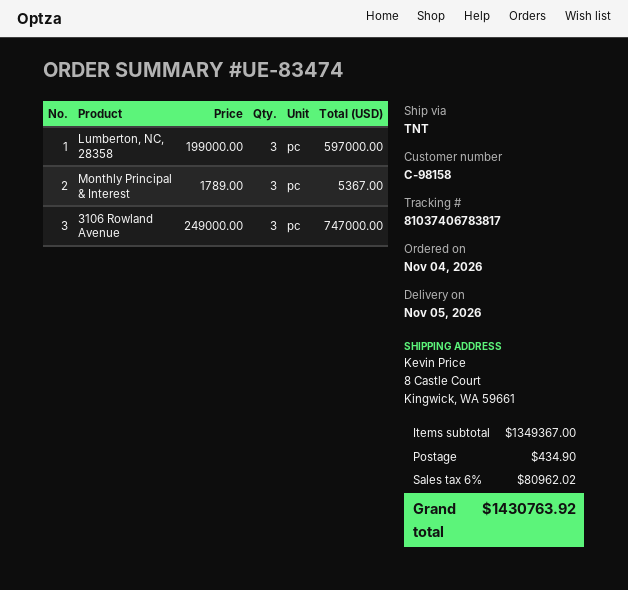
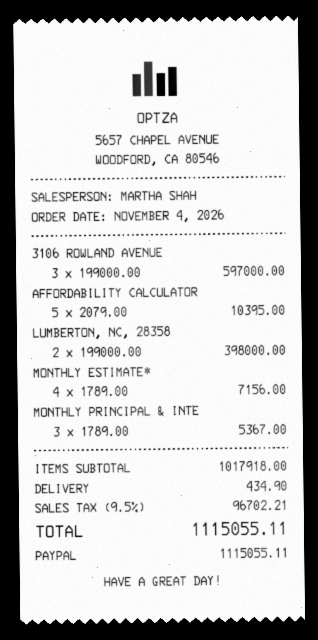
Lumberton, NC, 28358: 3 x 199000.00 = 597000.00 -> 2 x 199000.00 = 398000.00
3106 Rowland Avenue: 3 x 249000.00 = 747000.00 -> 3 x 199000.00 = 597000.00
AFFORDABILITY CALCULATOR: none -> 5 x 2079.00 = 10395.00
MONTHLY ESTIMATE*: none -> 4 x 1789.00 = 7156.00
subtotal: 1349367.00 -> 1017918.00
tax: 6% = 80962.02 -> 9.5% = 96702.21
total: 1430763.92 -> 1115055.11

